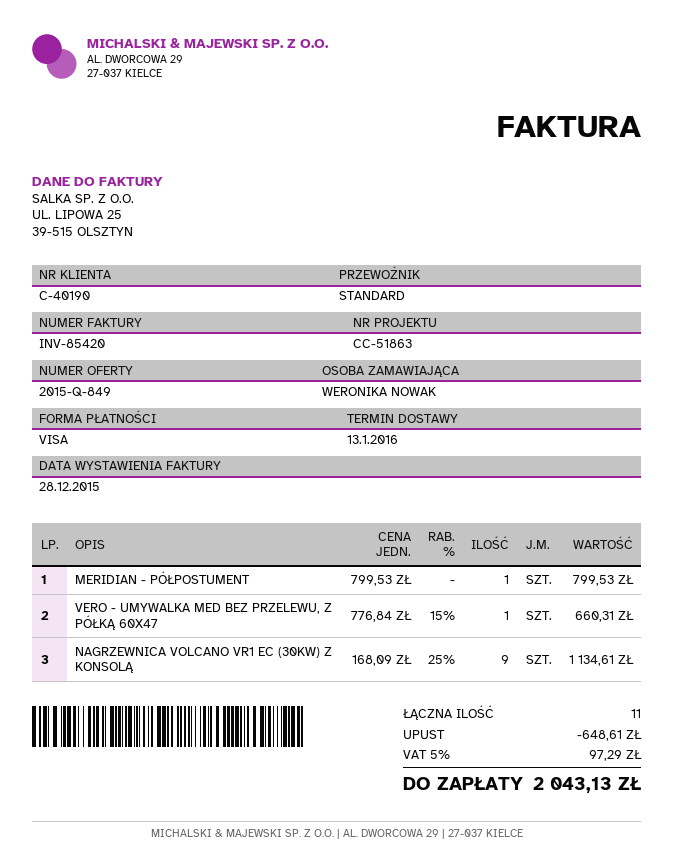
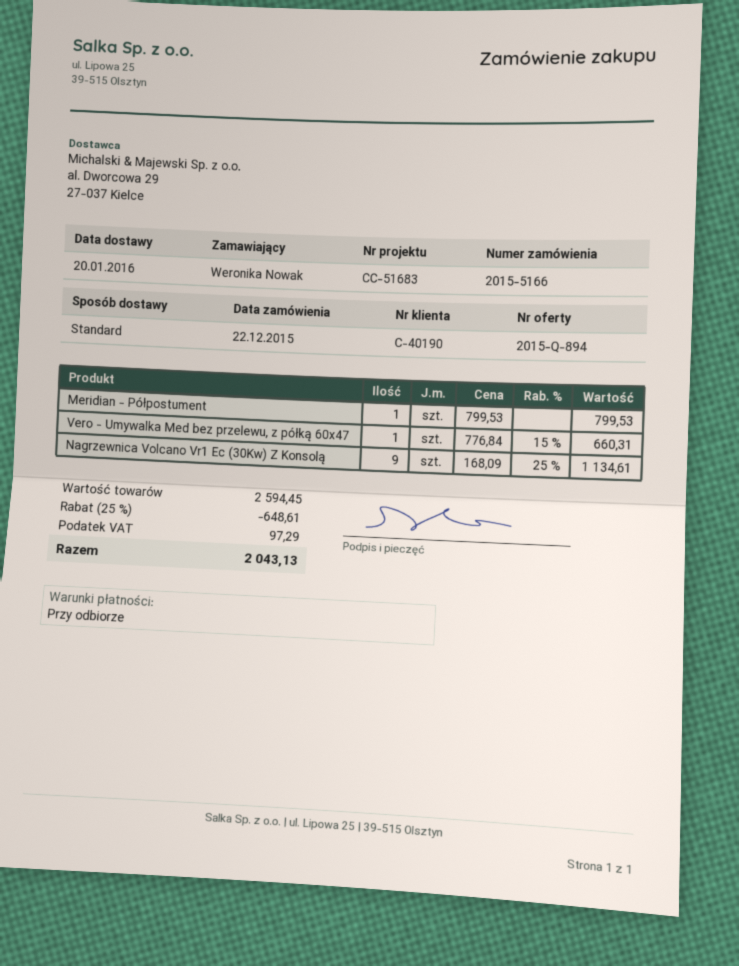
quote number: 2015-Q-849 -> 2015-Q-894
delivery date: 2016-01-13 -> 2016-01-20
reference: CC-51863 -> CC-51683

